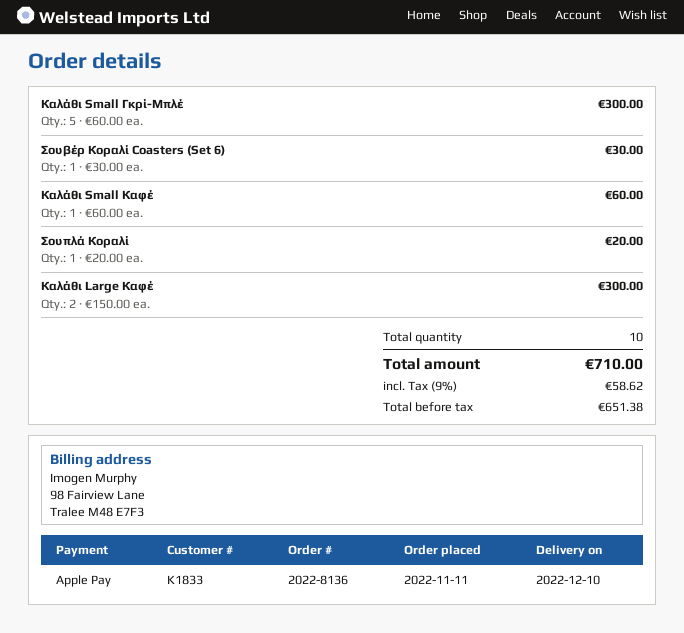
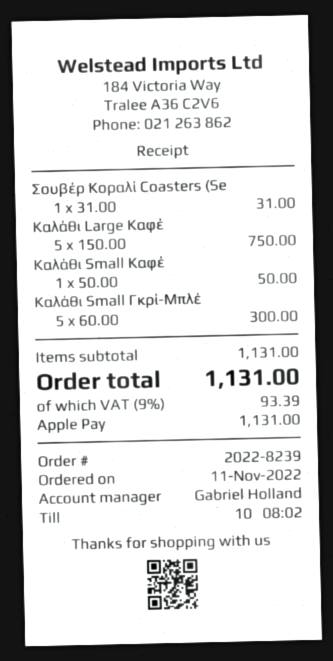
order number: 2022-8136 -> 2022-8239
Σουβέρ Κοραλί Coasters (Set 6): 1 x 30.00 = 30.00 -> 1 x 31.00 = 31.00
Καλάθι Small Καφέ: 1 x 60.00 = 60.00 -> 1 x 50.00 = 50.00
Σουπλά Κοραλί: 1 x 20.00 = 20.00 -> none
Καλάθι Large Καφέ: 2 x 150.00 = 300.00 -> 5 x 150.00 = 750.00
tax: 9% = 58.62 -> 9% = 93.39
total: 710.00 -> 1131.00

